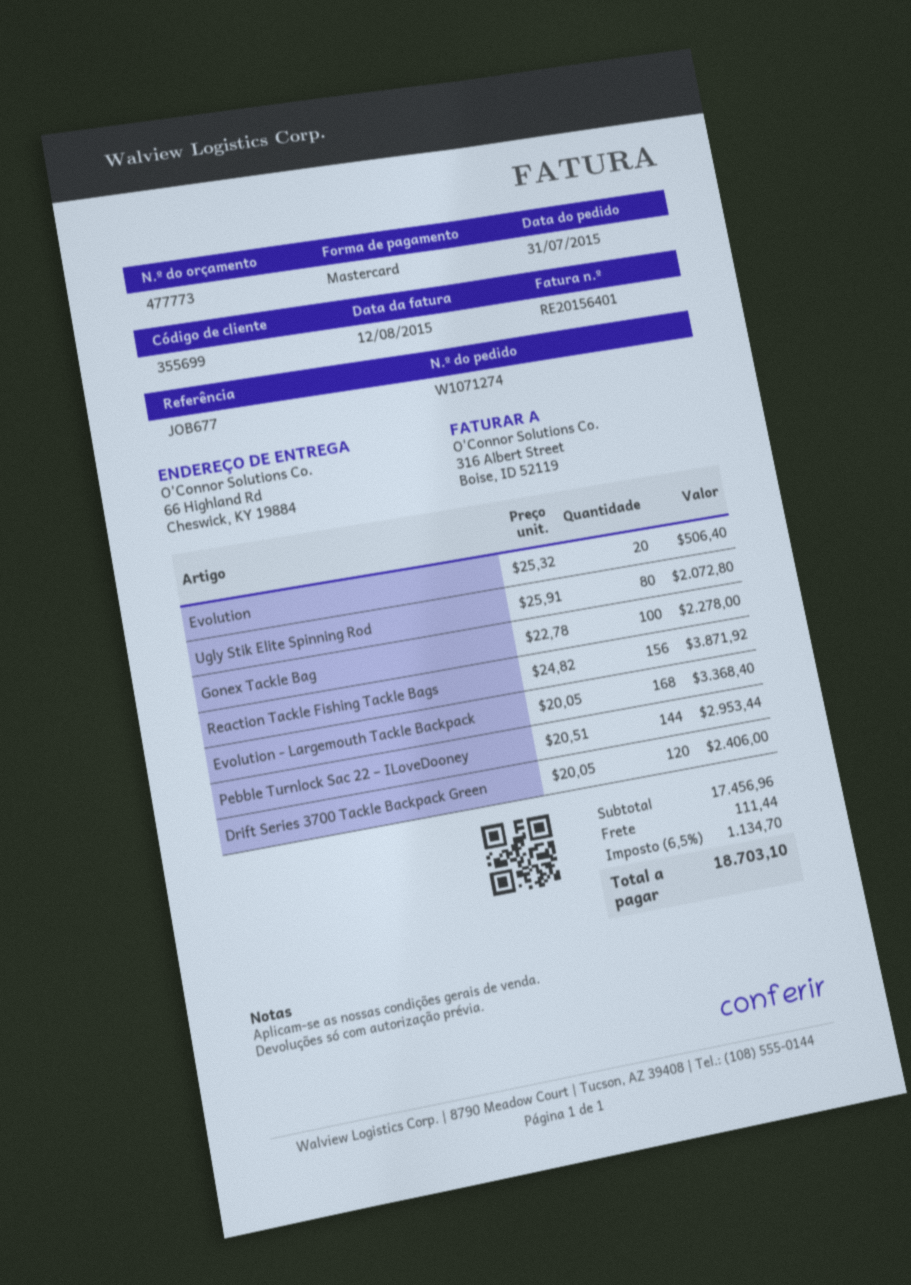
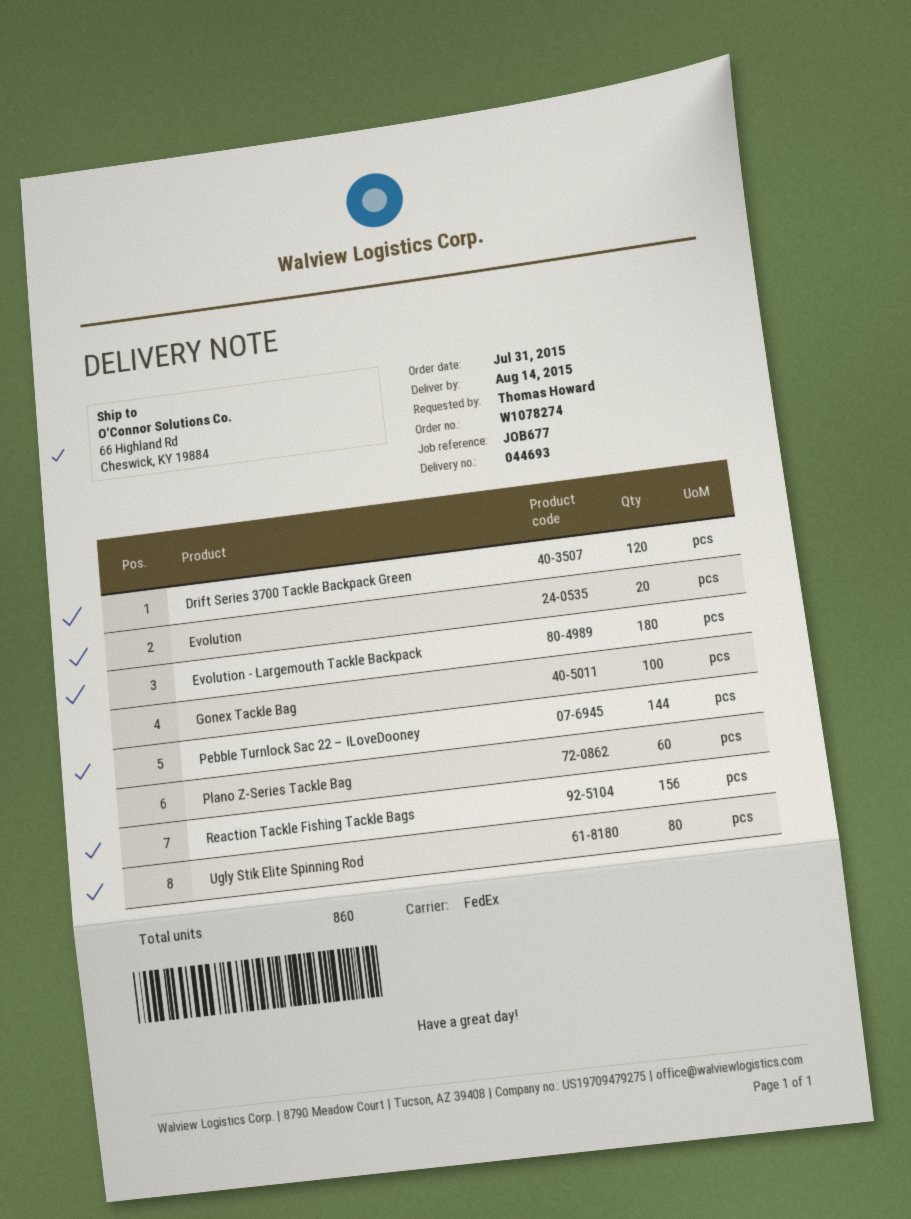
order number: W1071274 -> W1078274
Evolution - Largemouth Tackle Backpack: 168 -> 180
Plano Z-Series Tackle Bag: none -> 60

